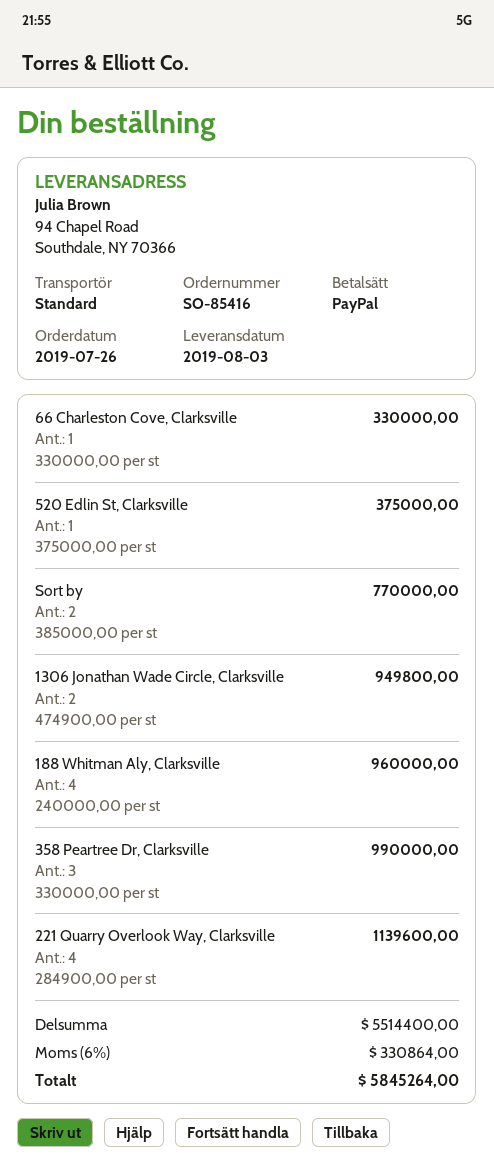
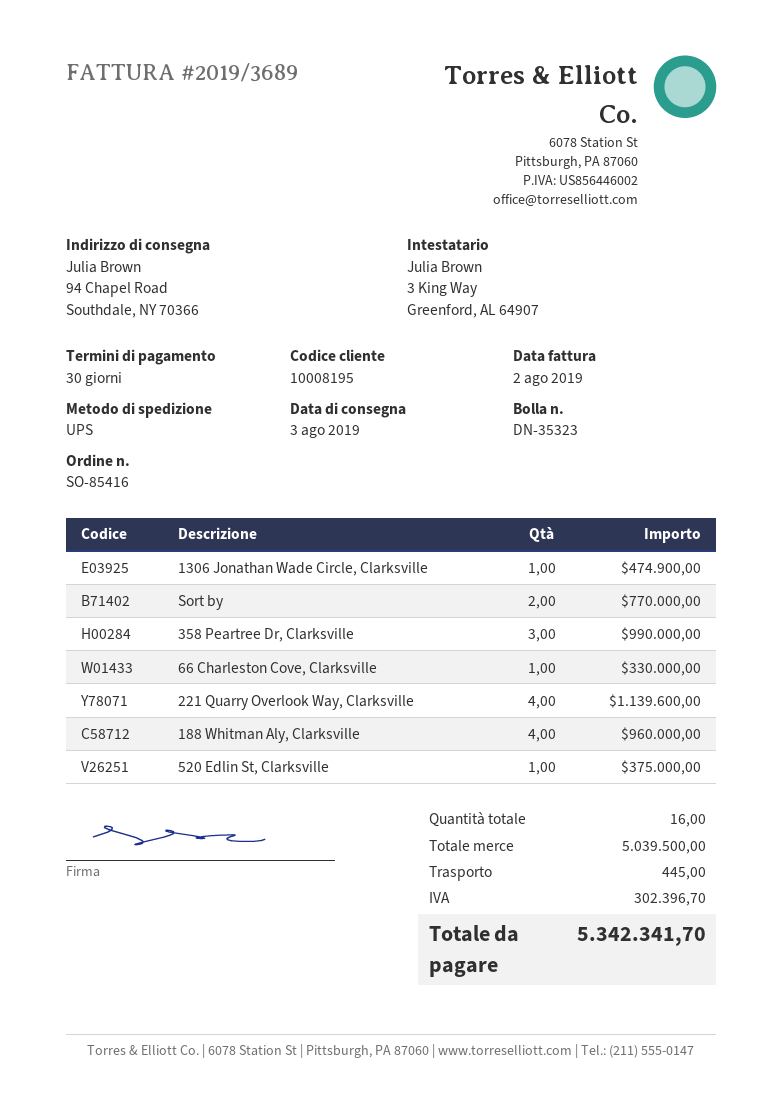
shipping method: standard -> UPS
1306 Jonathan Wade Circle, Clarksville: 2 for 949800.00 -> 1 for 474900.00
subtotal: 5514400.00 -> 5039500.00
shipping: none -> 445.00
tax: 330864.00 -> 302396.70
total: 5845264.00 -> 5342341.70

